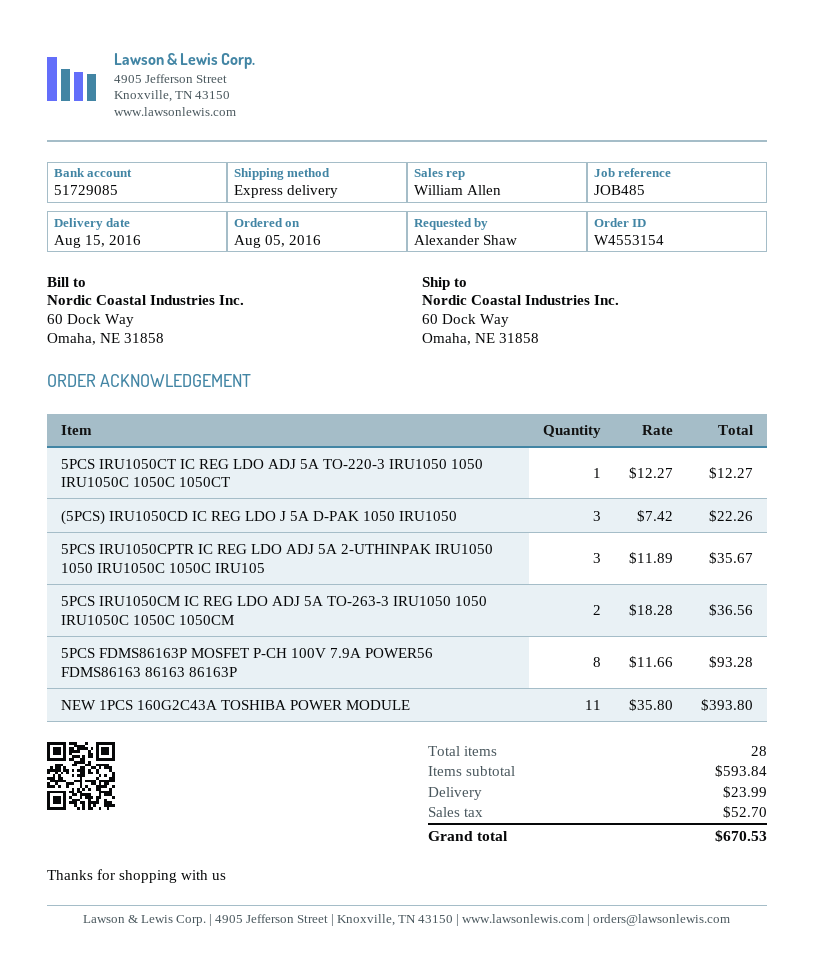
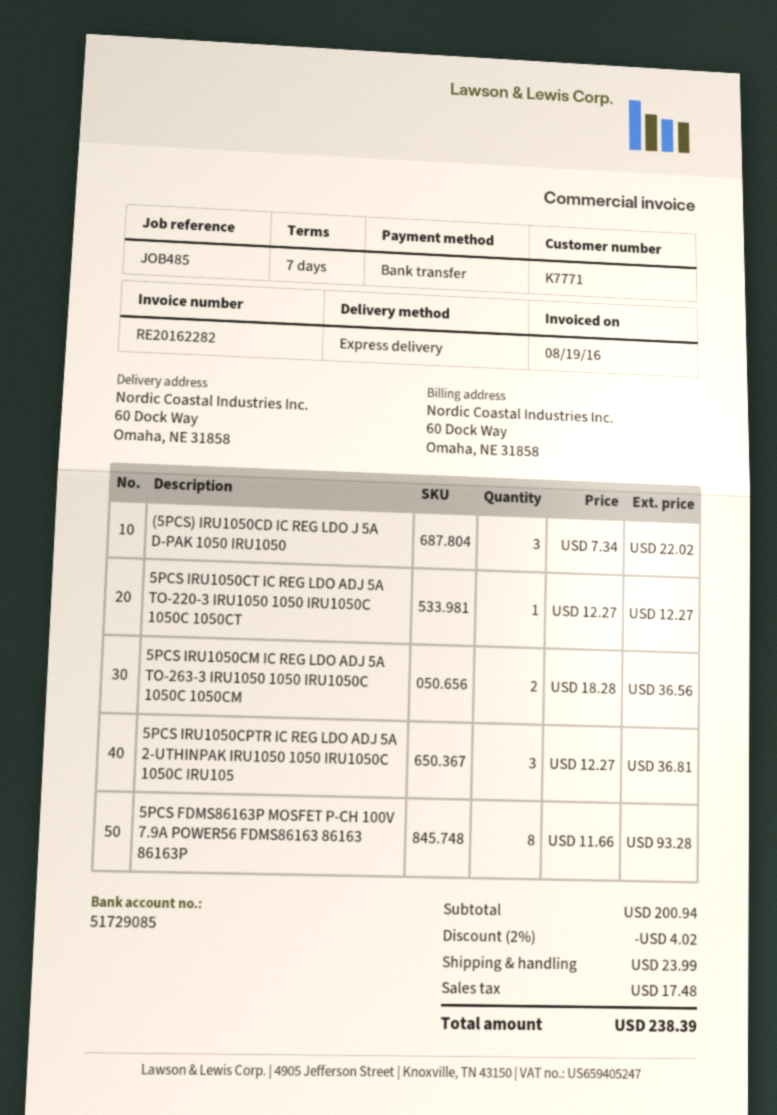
(5PCS) IRU1050CD IC REG LDO J 5A D-PAK 1050 IRU1050: 3 x 7.42 = 22.26 -> 3 x 7.34 = 22.02
5PCS IRU1050CPTR IC REG LDO ADJ 5A 2-UTHINPAK IRU1050 1050 IRU1050C 1050C IRU105: 3 x 11.89 = 35.67 -> 3 x 12.27 = 36.81
NEW 1PCS 160G2C43A TOSHIBA POWER MODULE: 11 x 35.80 = 393.80 -> none
subtotal: 593.84 -> 200.94
discount: none -> 2% = 4.02
tax: 52.70 -> 17.48
total: 670.53 -> 238.39

